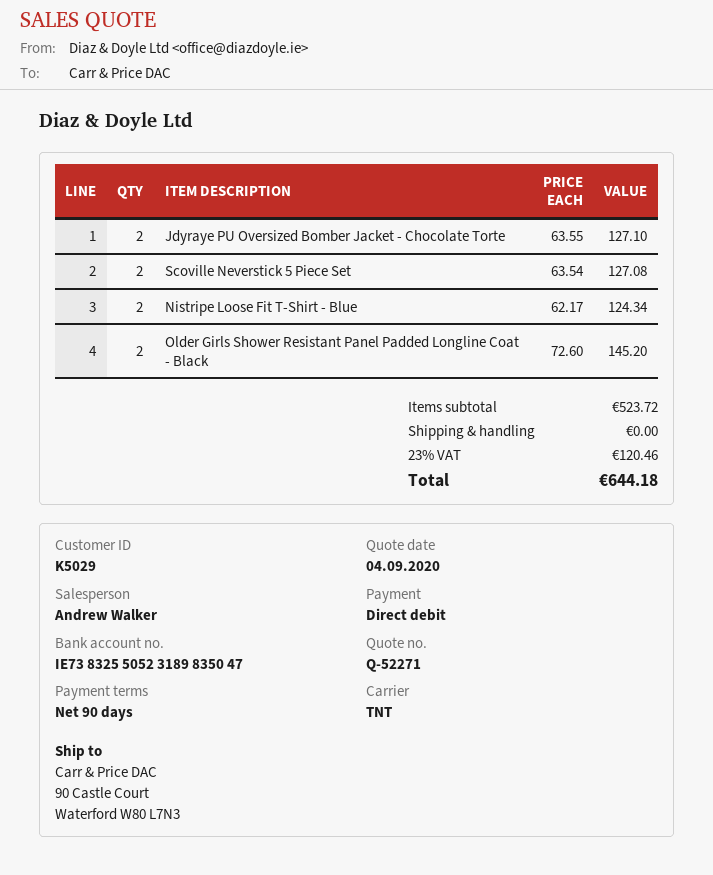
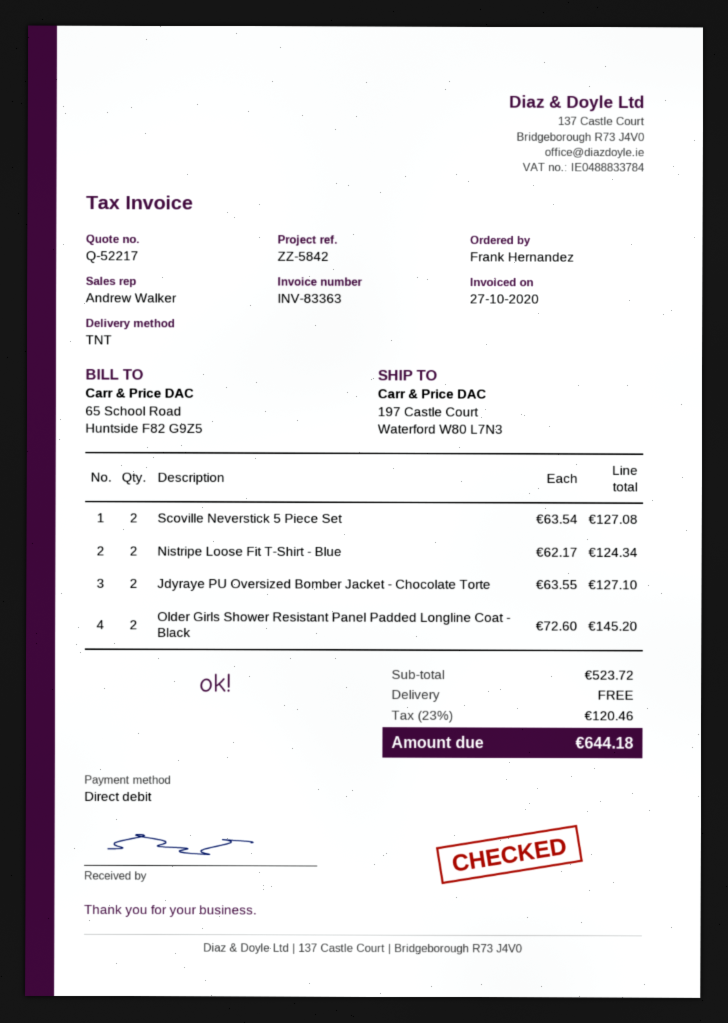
quote number: Q-52271 -> Q-52217
ship to: 90 Castle Court, Waterford W80 L7N3 -> 197 Castle Court, Waterford W80 L7N3

